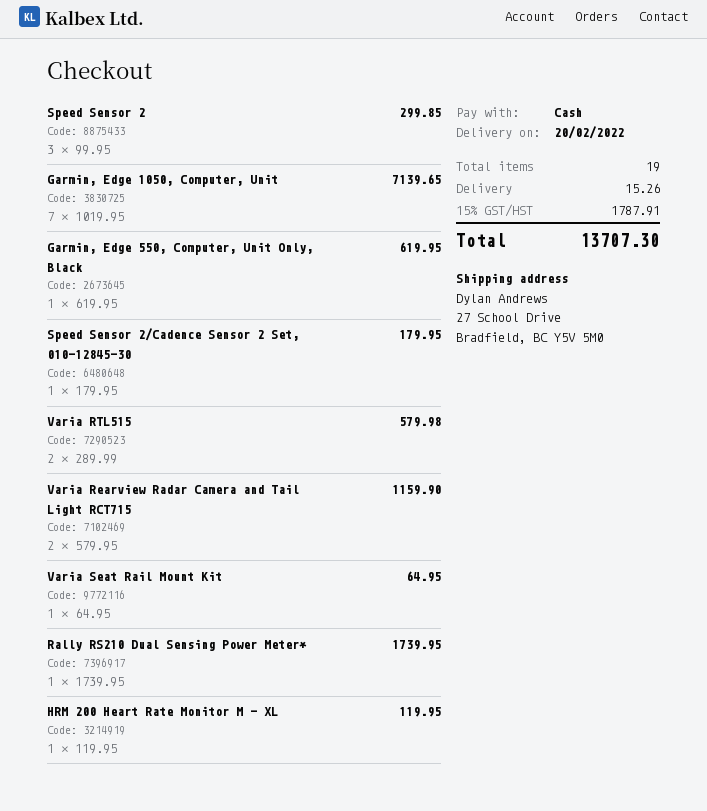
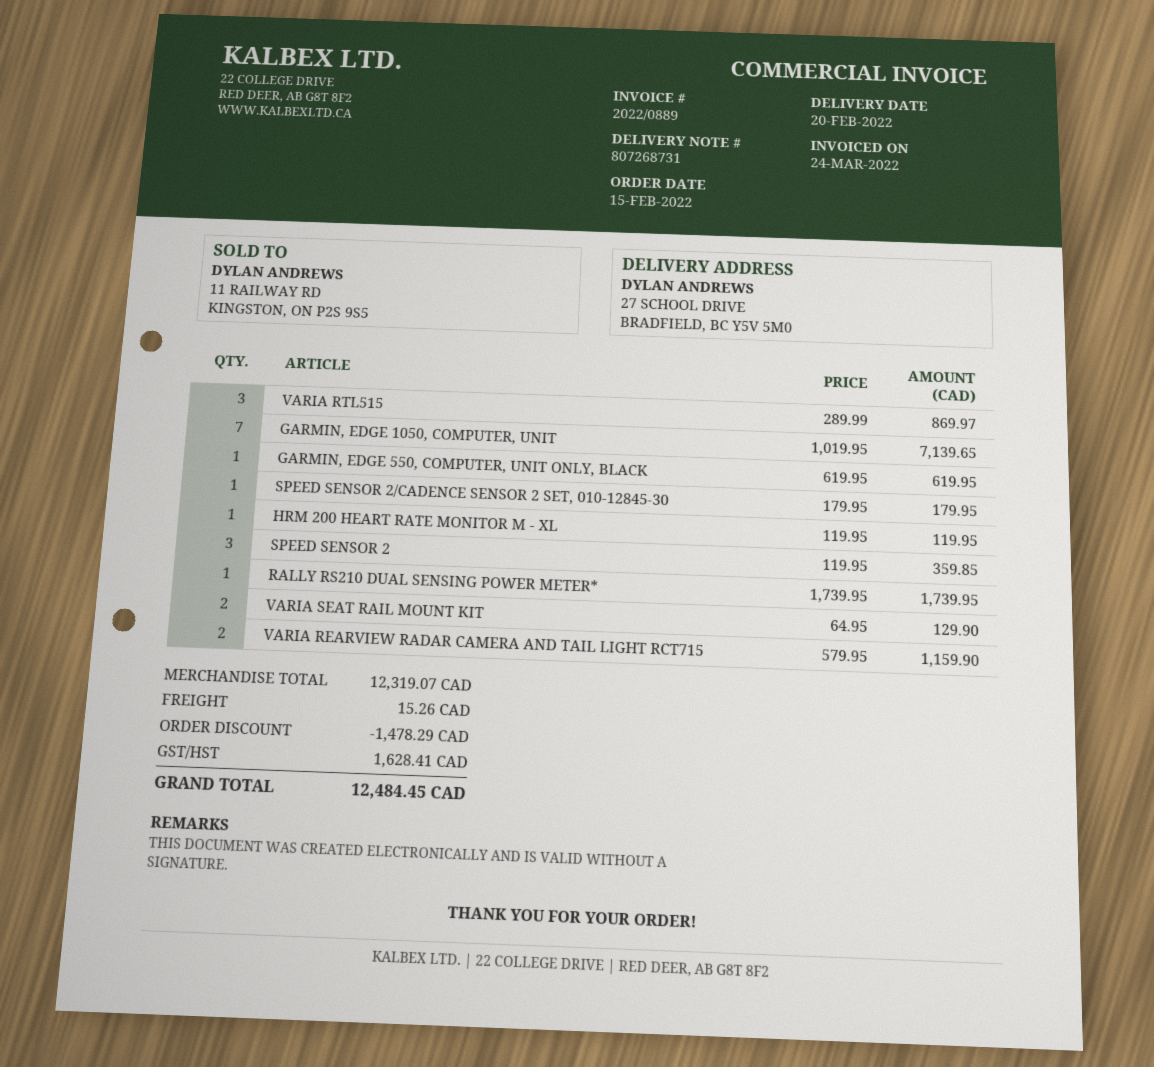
Speed Sensor 2: 3 x 99.95 = 299.85 -> 3 x 119.95 = 359.85
Varia RTL515: 2 x 289.99 = 579.98 -> 3 x 289.99 = 869.97
Varia Seat Rail Mount Kit: 1 x 64.95 = 64.95 -> 2 x 64.95 = 129.90
discount: none -> 1478.29
tax: 1787.91 -> 1628.41
total: 13707.30 -> 12484.45

